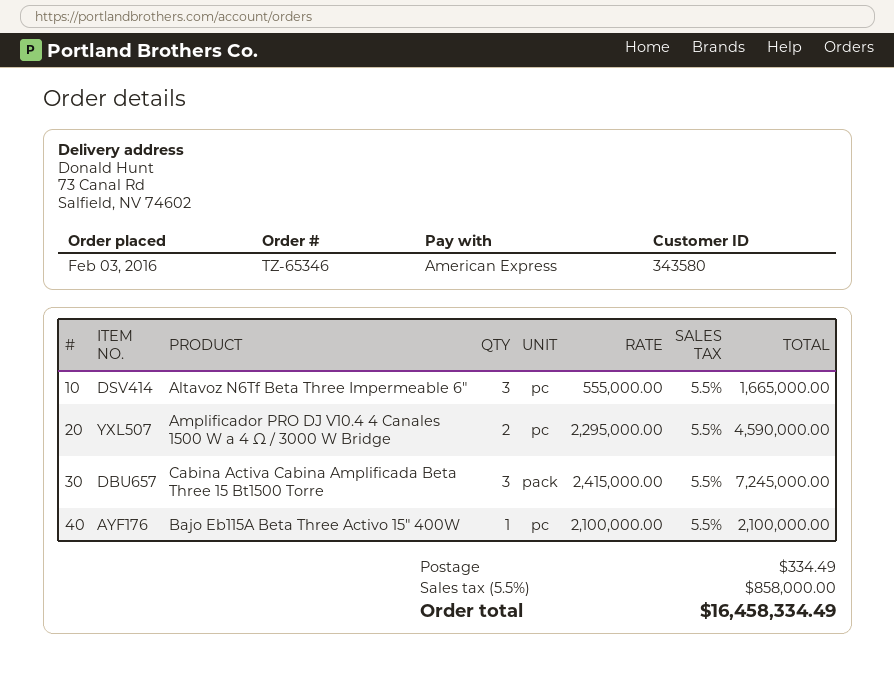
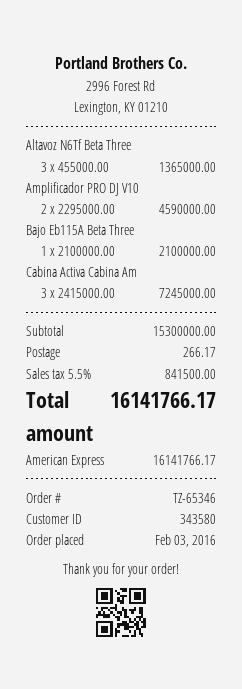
Altavoz N6Tf Beta Three Impermeable 6″: 3 x 555000.00 = 1665000.00 -> 3 x 455000.00 = 1365000.00
shipping: 334.49 -> 266.17
tax: 5.5% = 858000.00 -> 5.5% = 841500.00
total: 16458334.49 -> 16141766.17

